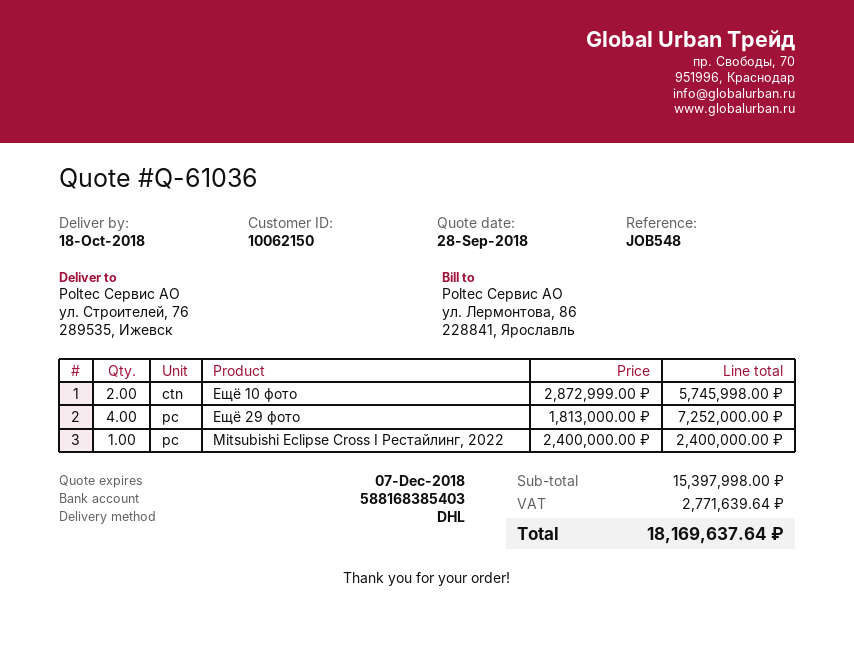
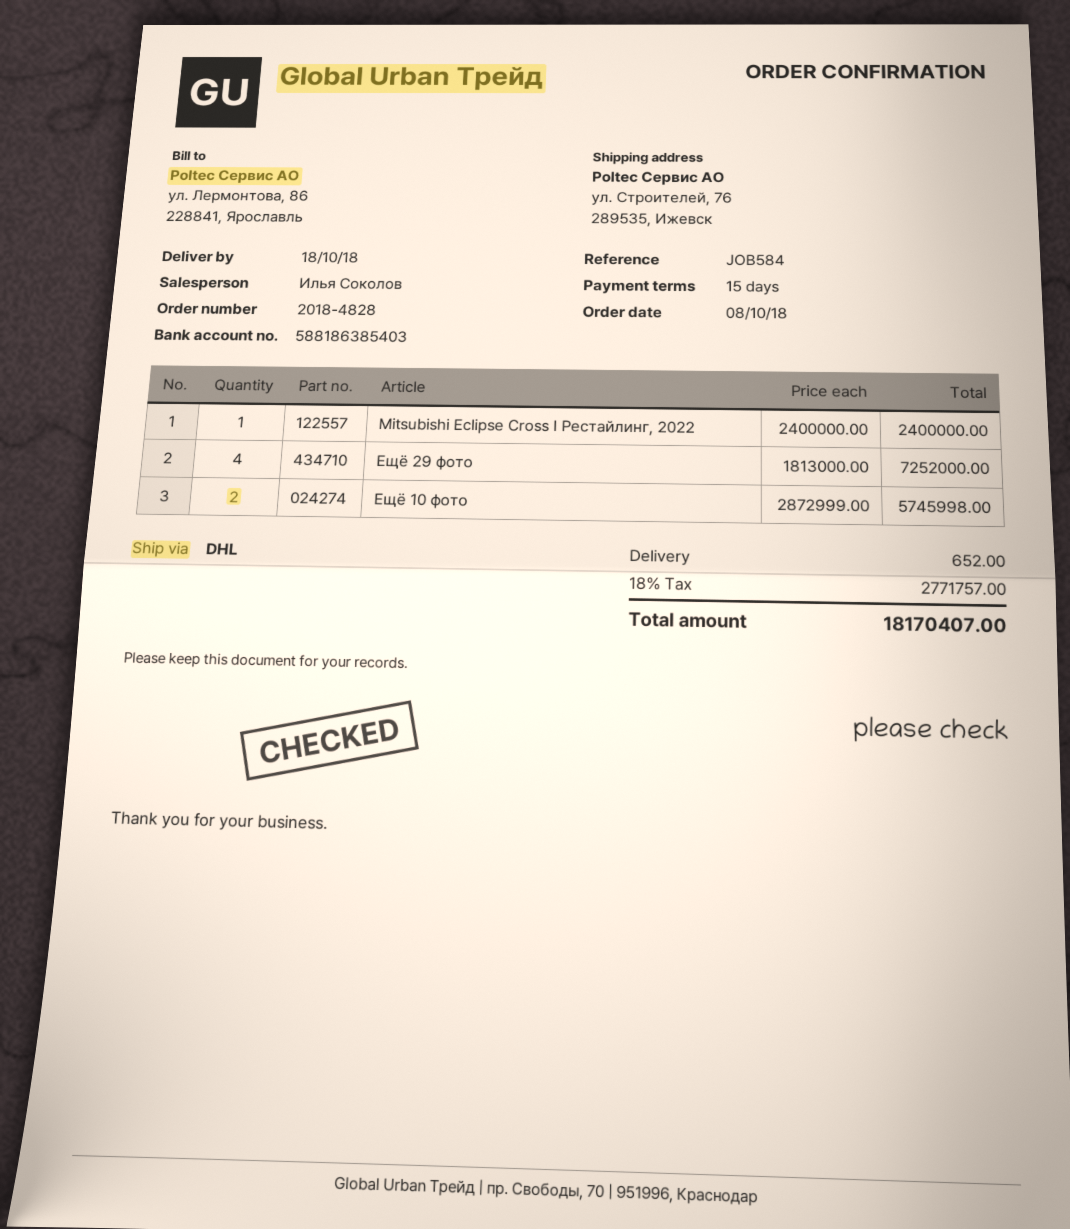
reference: JOB548 -> JOB584
bank account: 588168385403 -> 588186385403
shipping: none -> 652.00
tax: 2771639.64 -> 2771757.00
total: 18169637.64 -> 18170407.00

